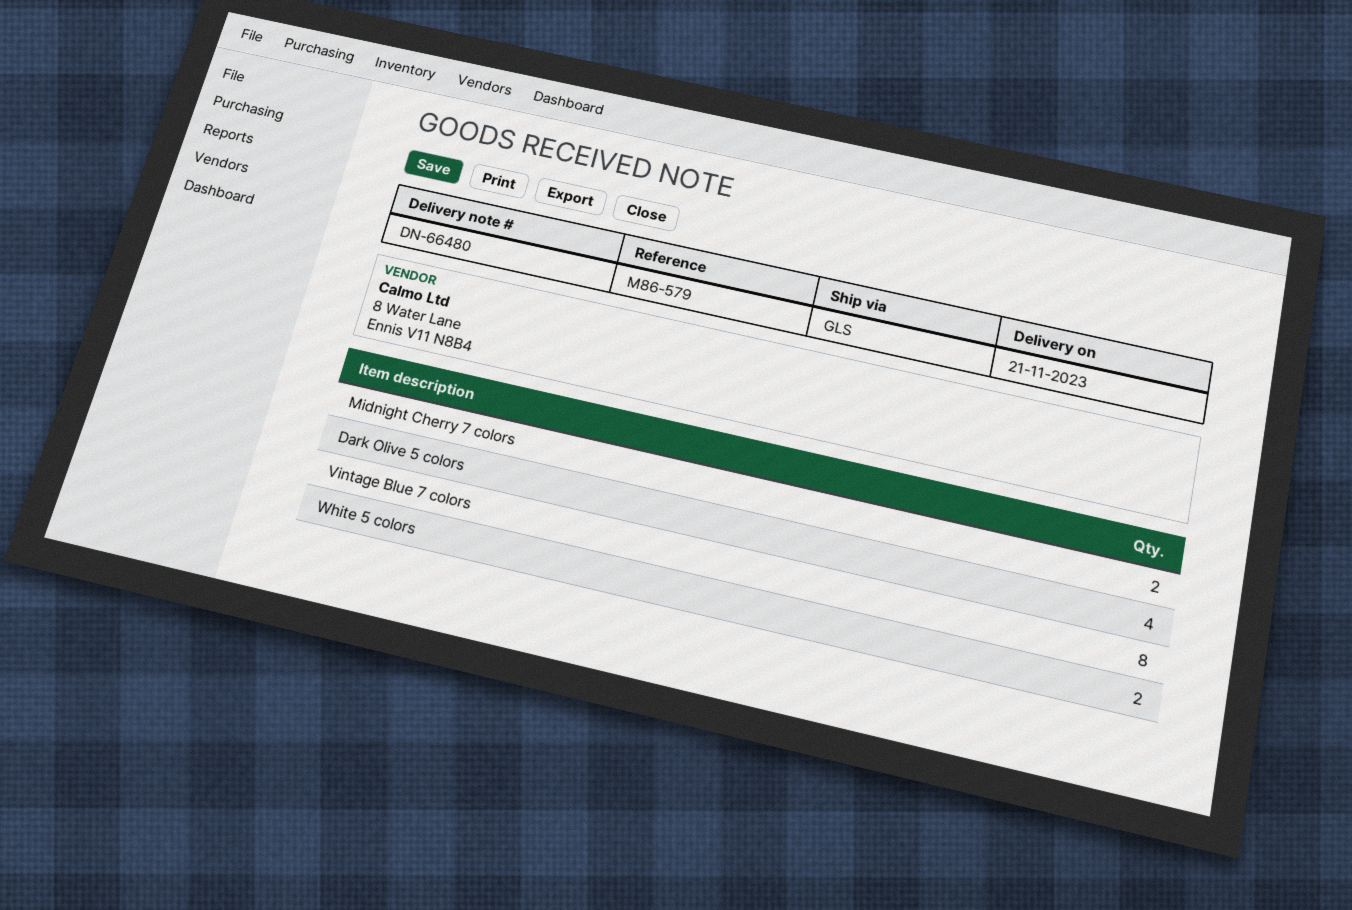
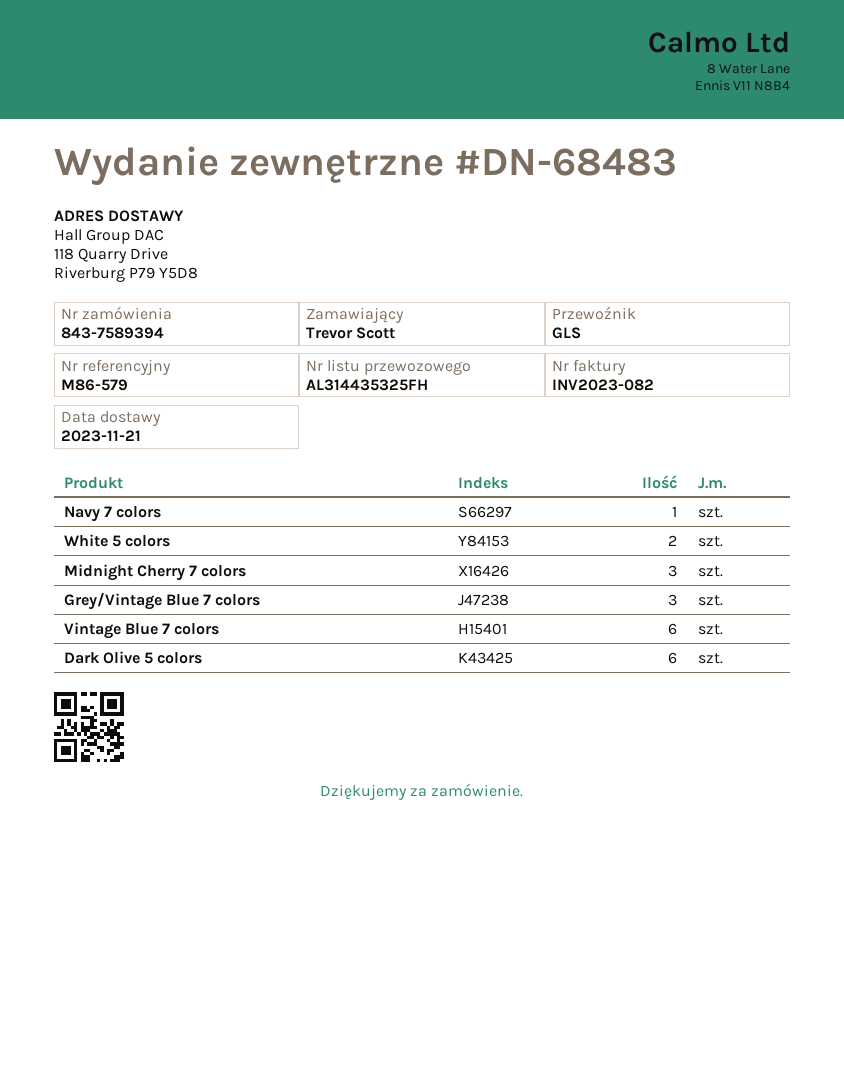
delivery note number: DN-66480 -> DN-68483
Midnight Cherry 7 colors: 2 -> 3
Dark Olive 5 colors: 4 -> 6
Vintage Blue 7 colors: 8 -> 6
Navy 7 colors: none -> 1
Grey/Vintage Blue 7 colors: none -> 3

